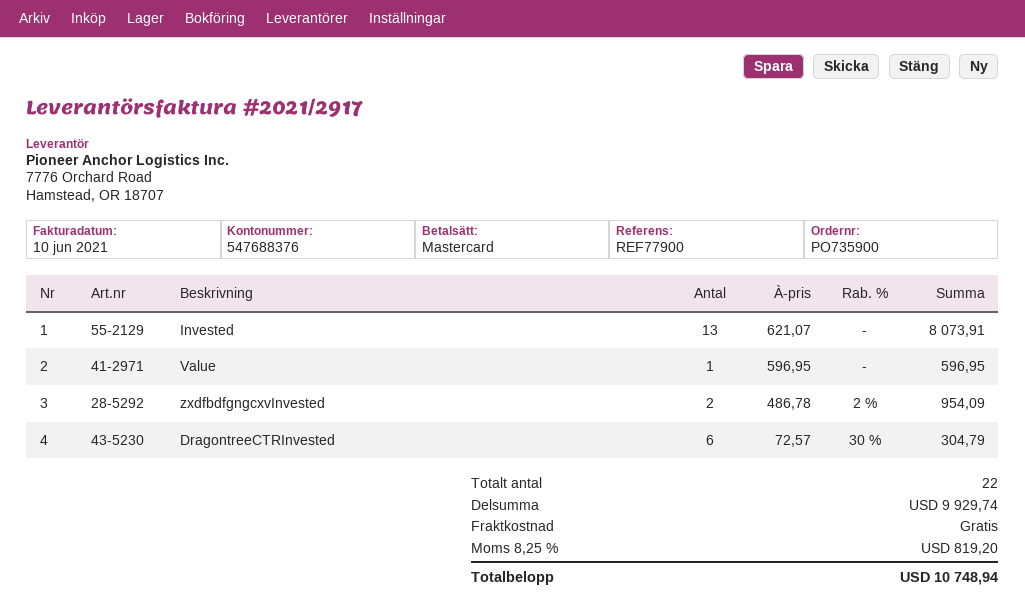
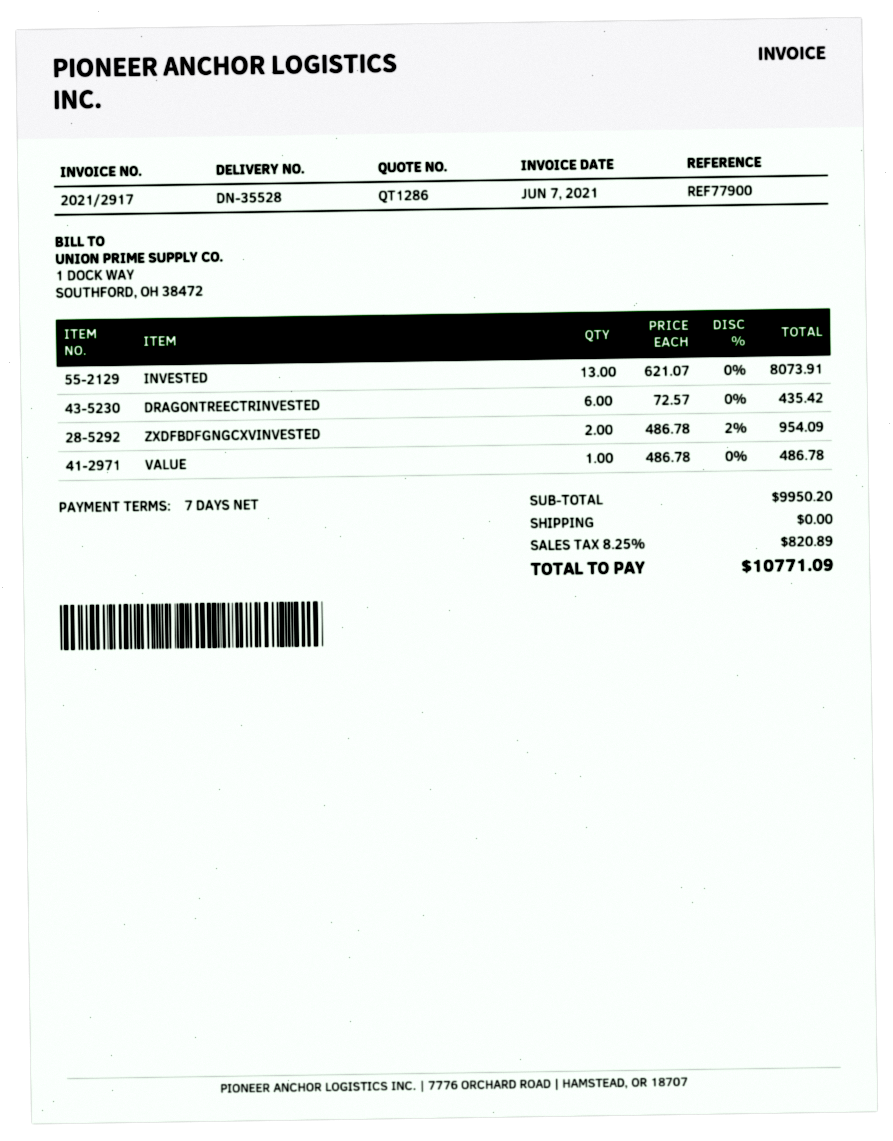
invoice date: 2021-06-10 -> 2021-06-07
Value: 1 x 596.95 = 596.95 -> 1 x 486.78 = 486.78
DragontreeCTRInvested: 6 x 72.57 - 30% = 304.79 -> 6 x 72.57 = 435.42
subtotal: 9929.74 -> 9950.20
tax: 8.25% = 819.20 -> 8.25% = 820.89
total: 10748.94 -> 10771.09

